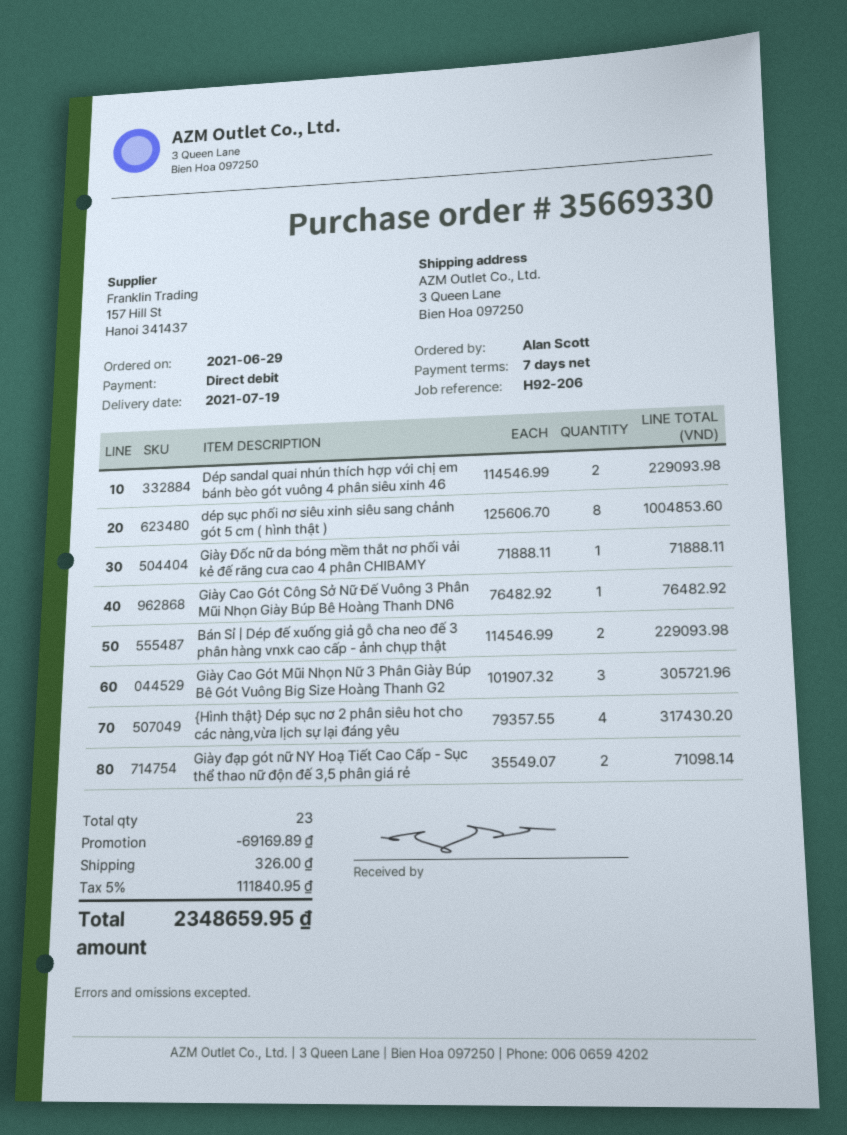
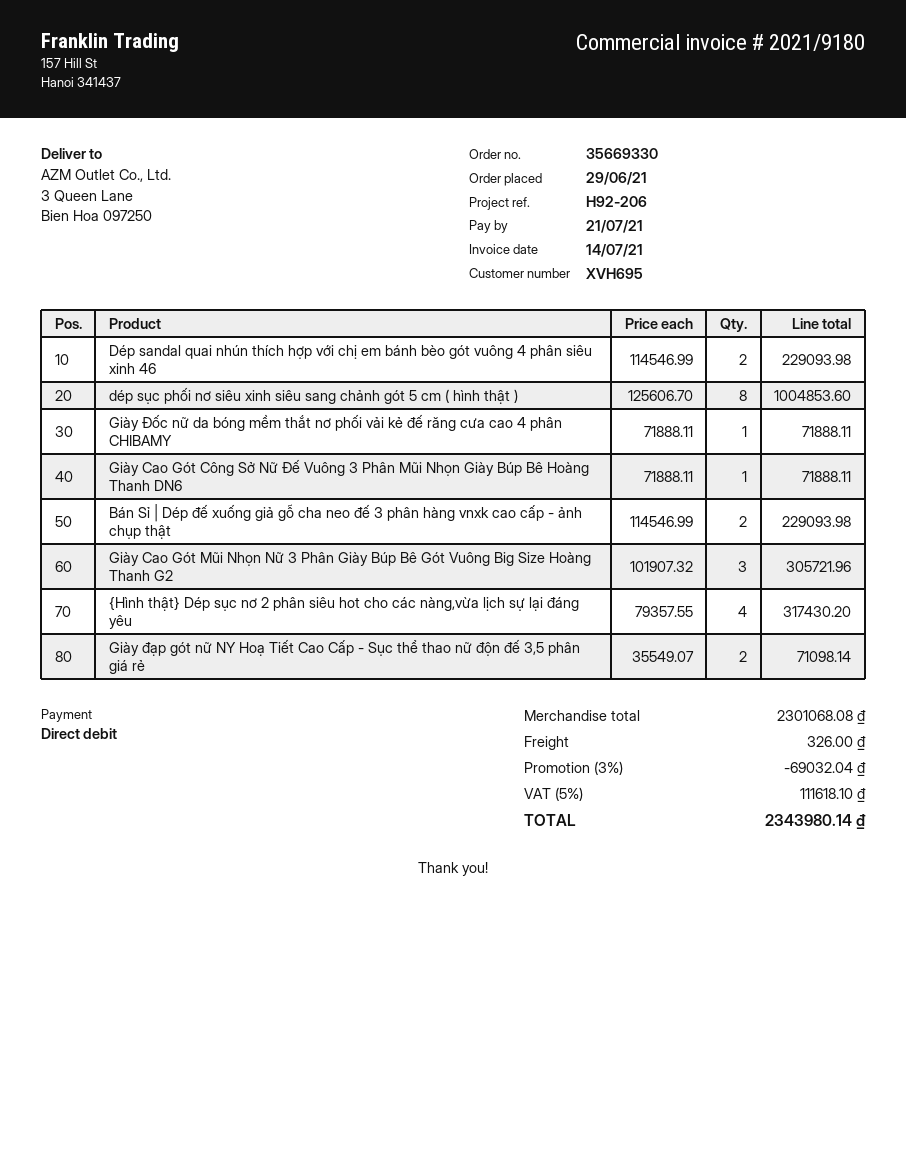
Giày Cao Gót Công Sở Nữ Đế Vuông 3 Phân Mũi Nhọn Giày Búp Bê Hoàng Thanh DN6: 1 x 76482.92 = 76482.92 -> 1 x 71888.11 = 71888.11
discount: 69169.89 -> 69032.04
tax: 5% = 111840.95 -> 5% = 111618.10
total: 2348659.95 -> 2343980.14

